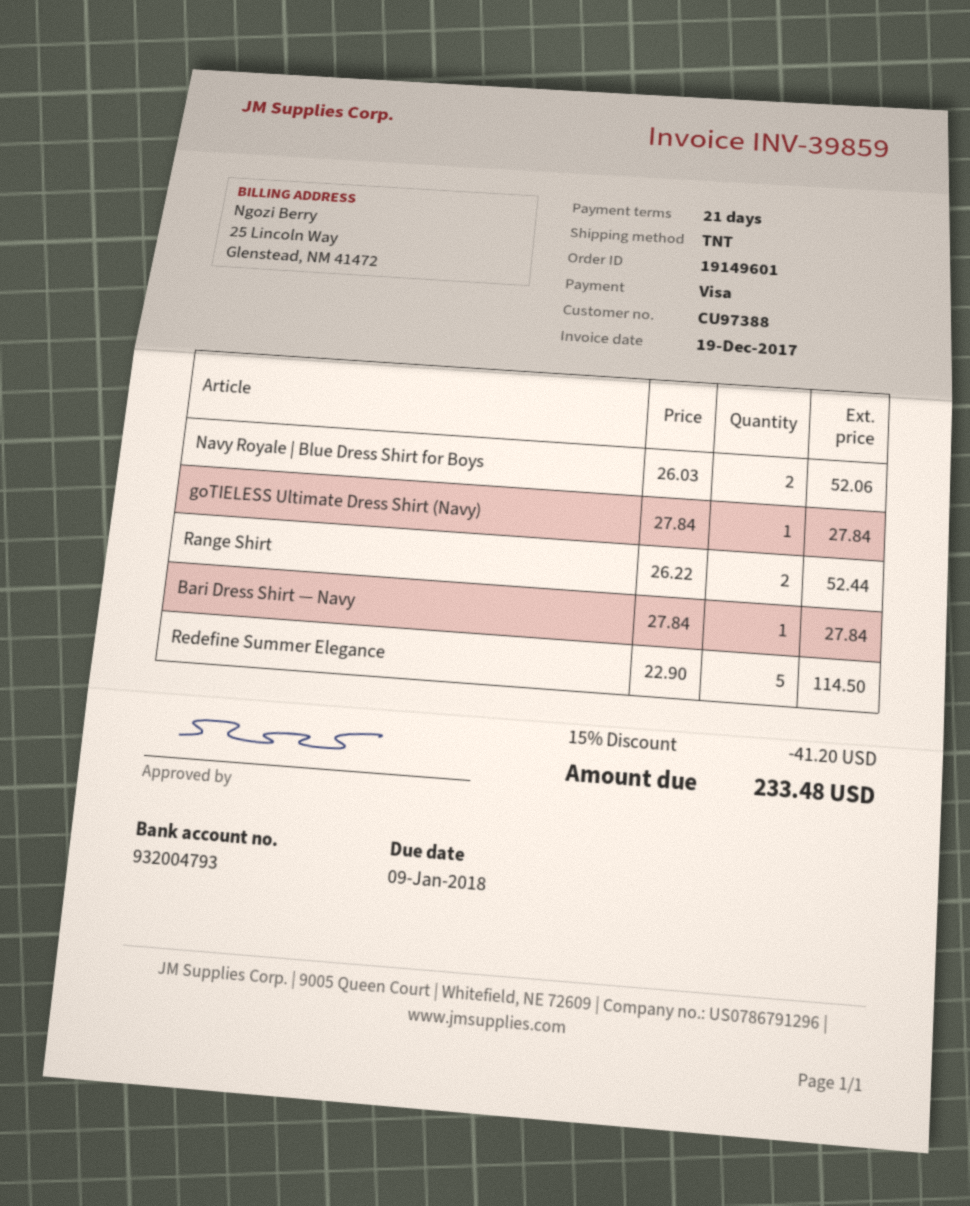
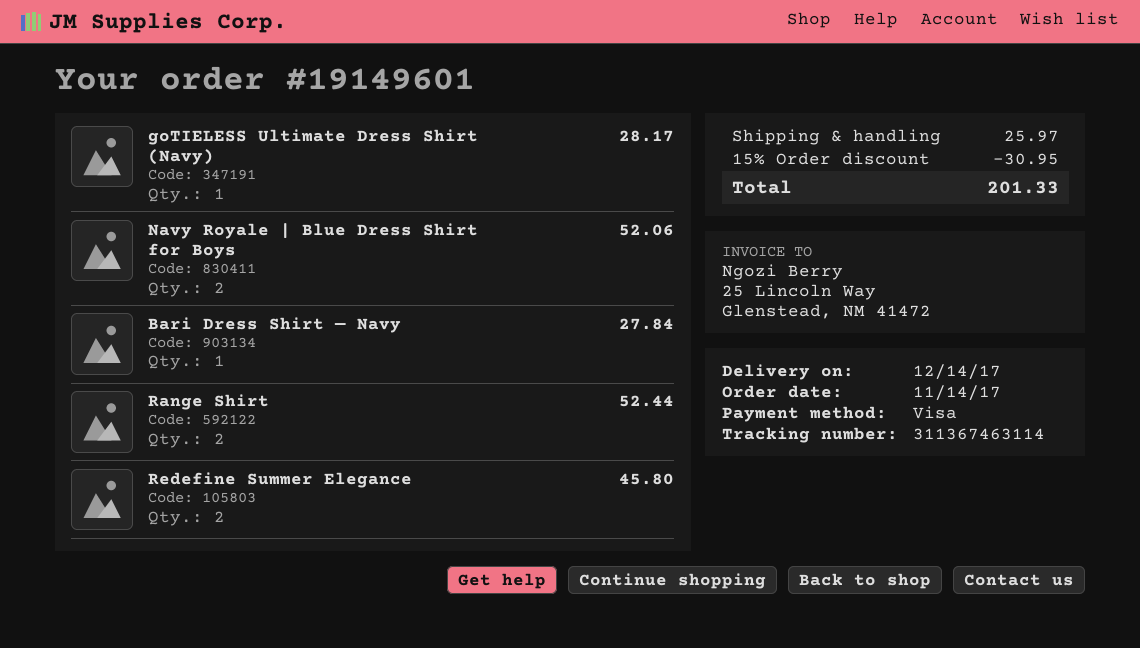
goTIELESS Ultimate Dress Shirt (Navy): 1 for 27.84 -> 1 for 28.17
Redefine Summer Elegance: 5 for 114.50 -> 2 for 45.80
discount: 15% = 41.20 -> 15% = 30.95
shipping: none -> 25.97
total: 233.48 -> 201.33

